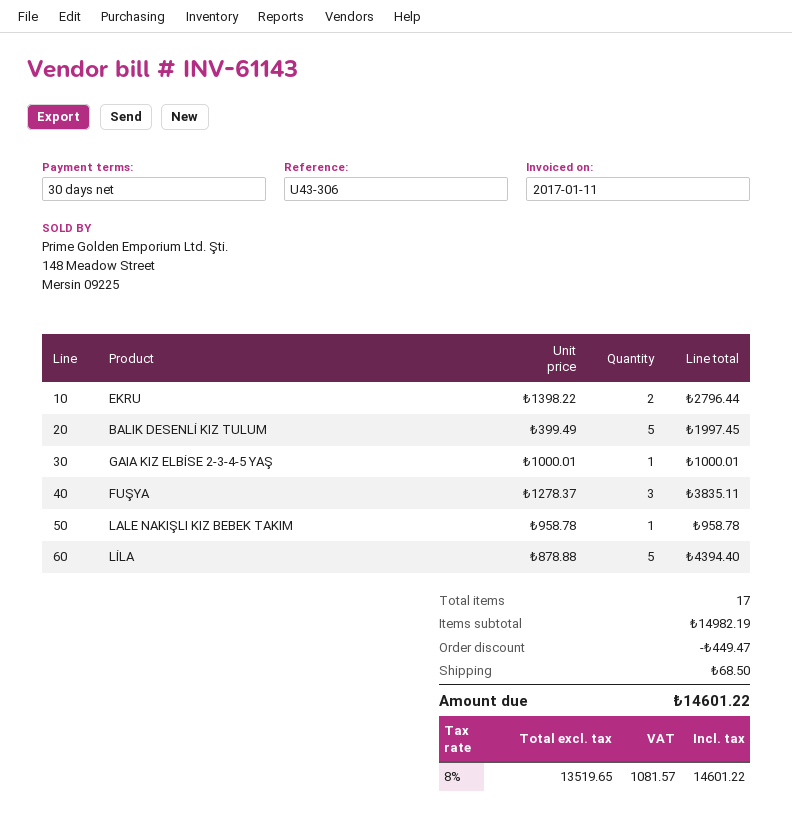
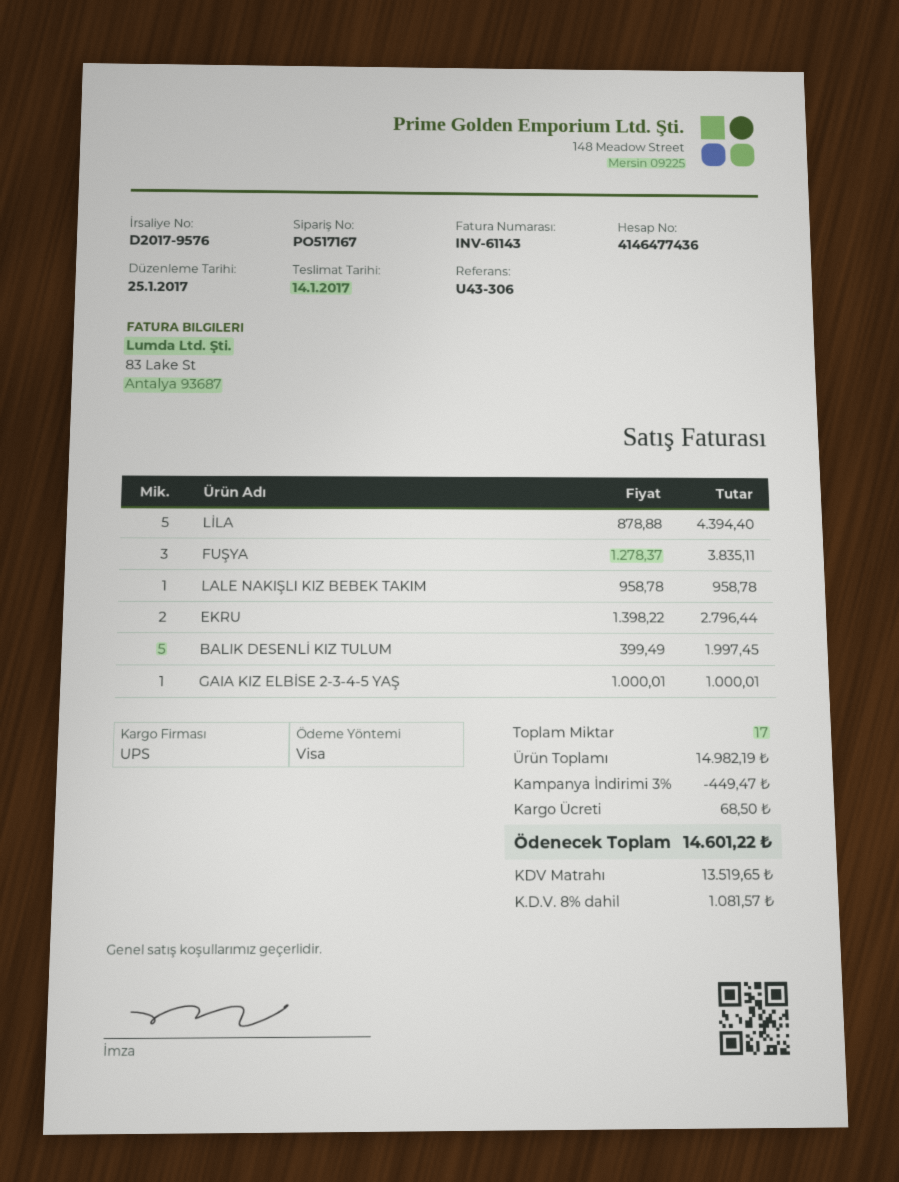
invoice date: 2017-01-11 -> 2017-01-25

